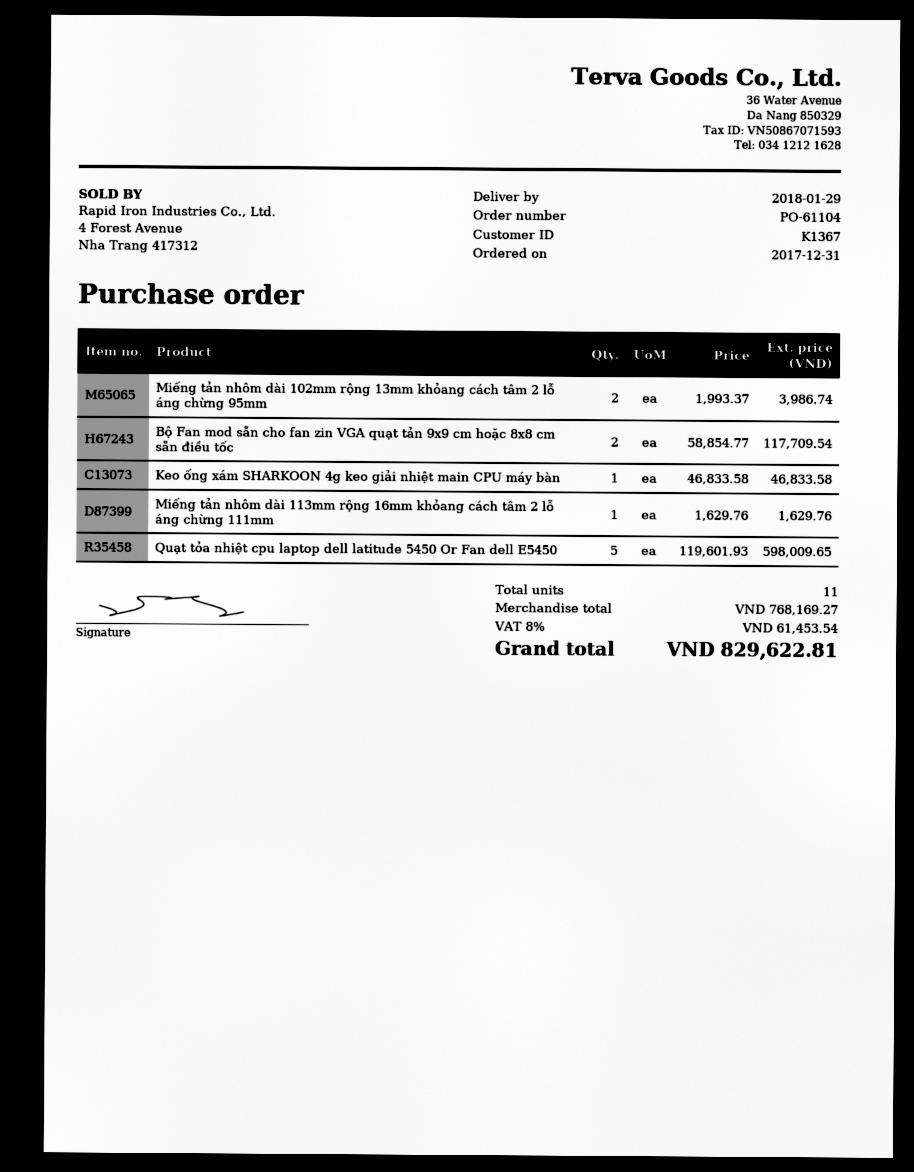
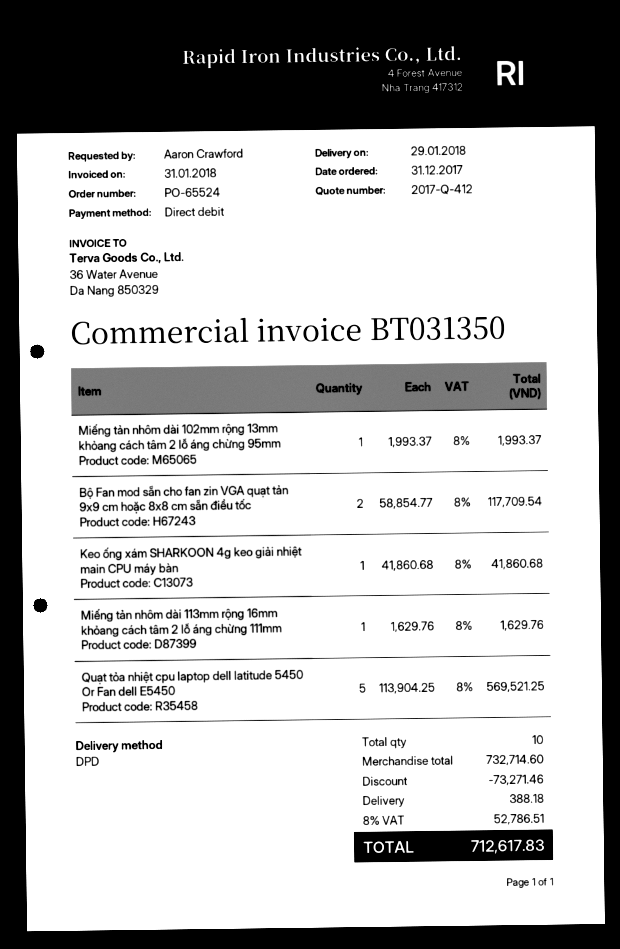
order number: PO-61104 -> PO-65524
Miếng tản nhôm dài 102mm rộng 13mm khỏang cách tâm 2 lỗ áng chừng 95mm: 2 x 1993.37 = 3986.74 -> 1 x 1993.37 = 1993.37
Keo ống xám SHARKOON 4g keo giải nhiệt main CPU máy bàn: 1 x 46833.58 = 46833.58 -> 1 x 41860.68 = 41860.68
Quạt tỏa nhiệt cpu laptop dell latitude 5450 Or Fan dell E5450: 5 x 119601.93 = 598009.65 -> 5 x 113904.25 = 569521.25
total quantity: 11 -> 10
subtotal: 768169.27 -> 732714.60
discount: none -> 73271.46
shipping: none -> 388.18
tax: 8% = 61453.54 -> 8% = 52786.51
total: 829622.81 -> 712617.83

